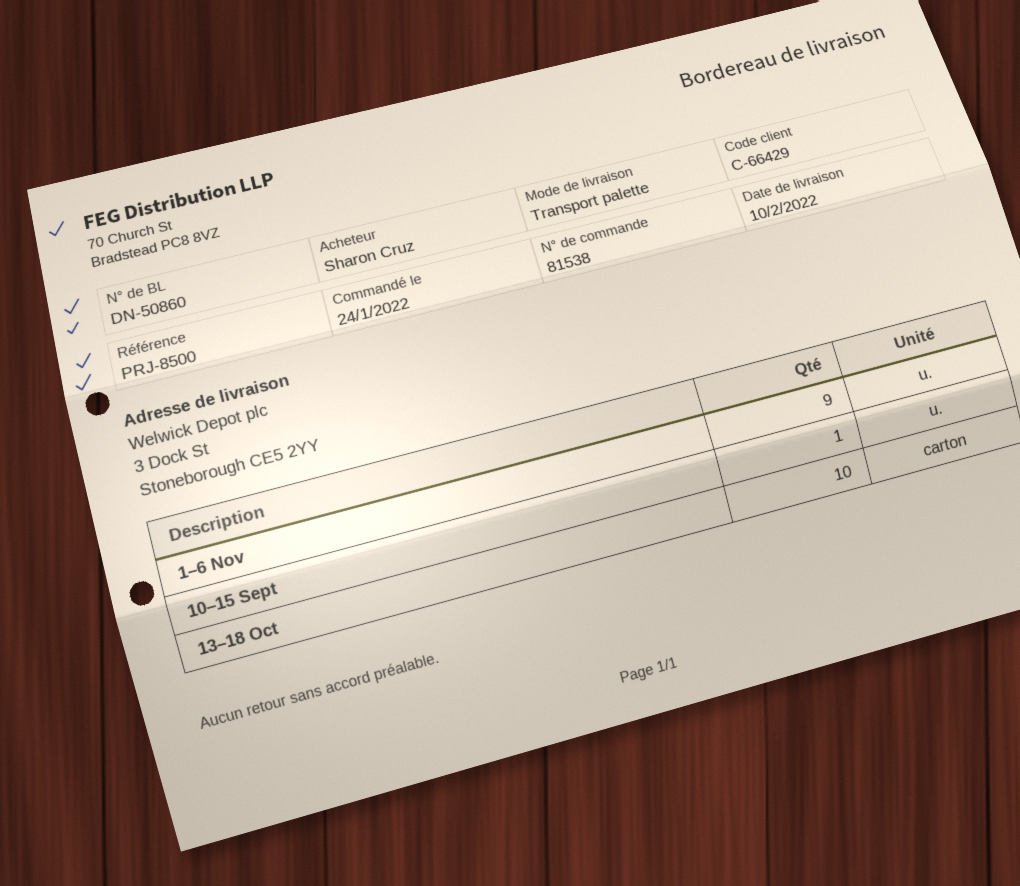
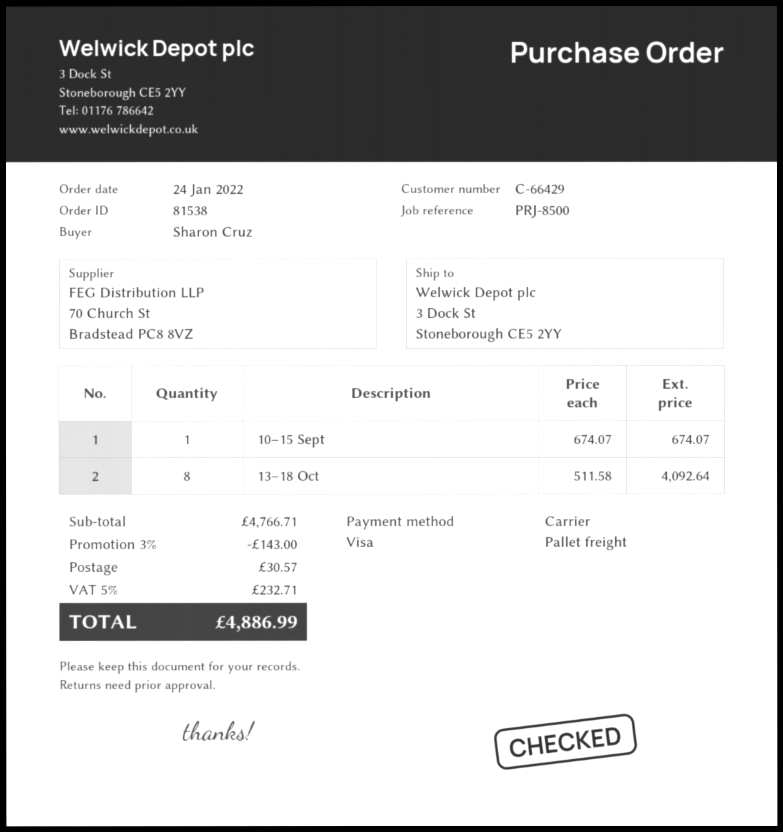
1–6 Nov: 9 -> none
13–18 Oct: 10 -> 8

